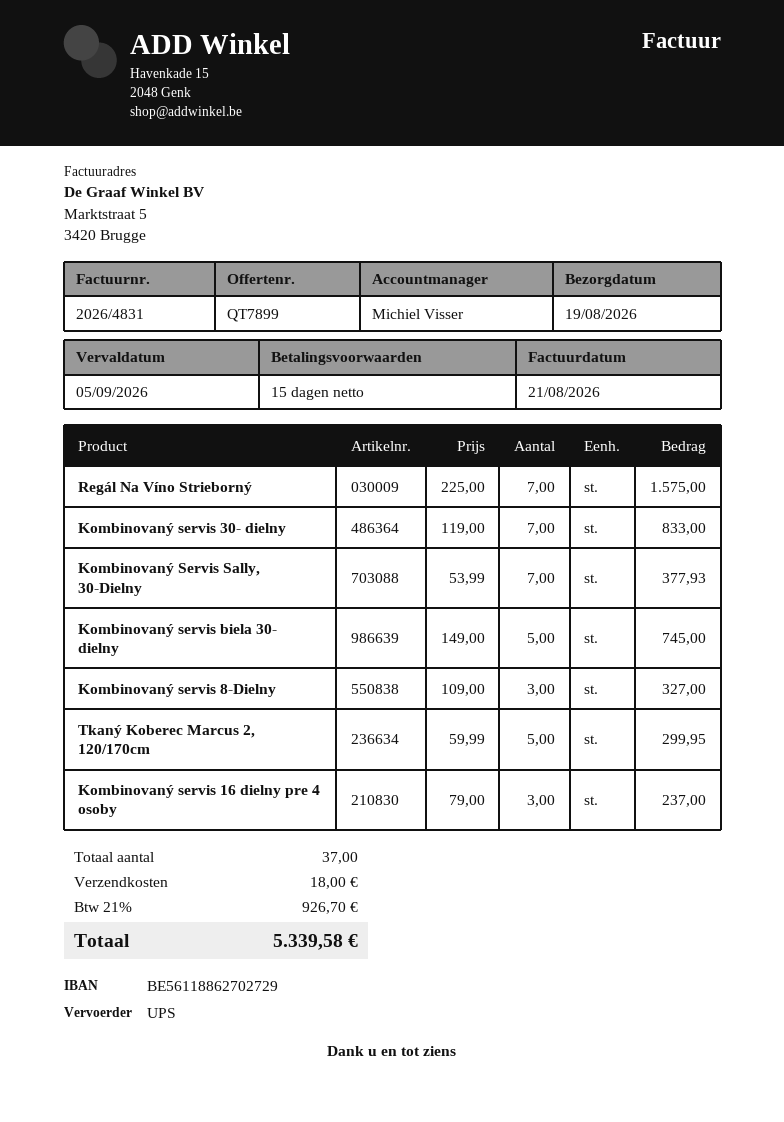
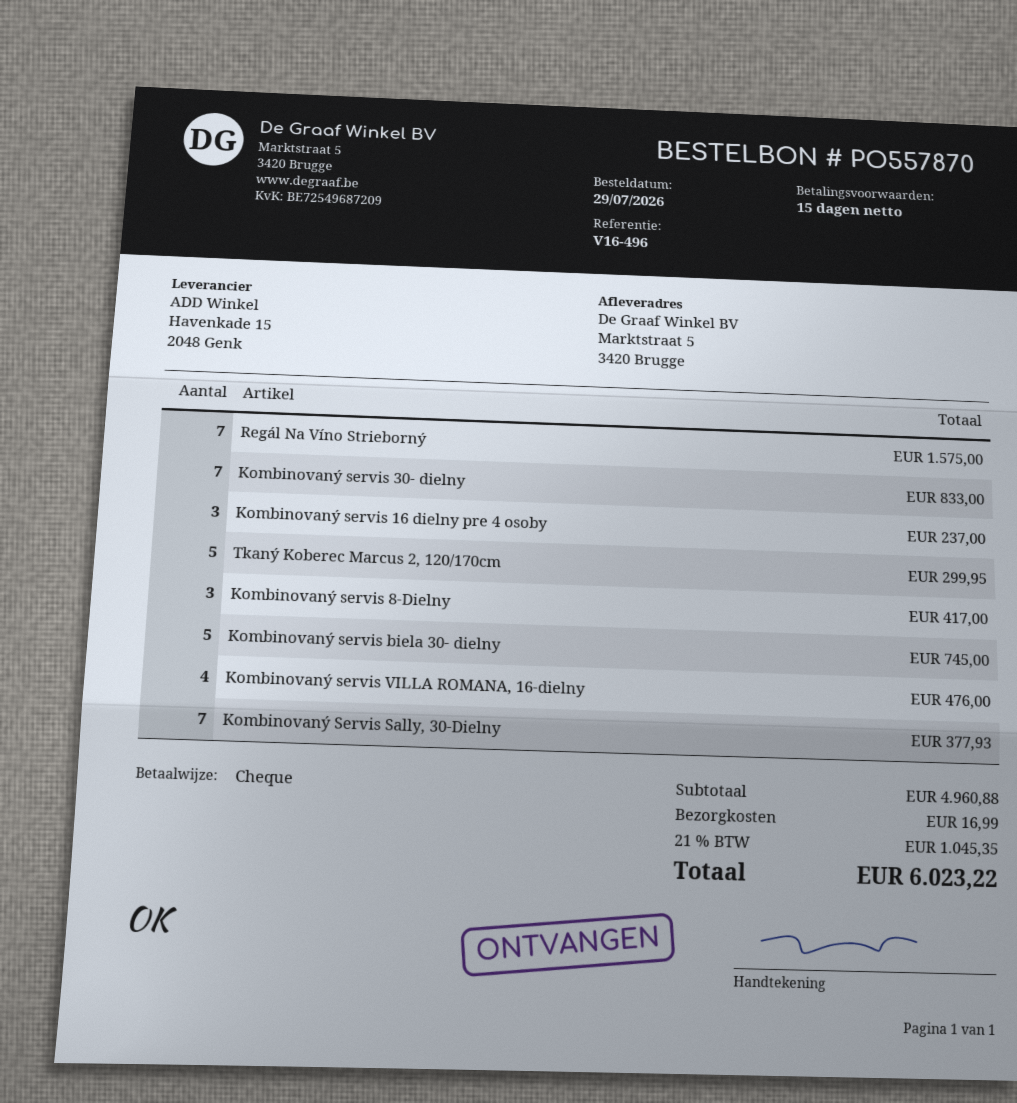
Kombinovaný servis 8-Dielny: 3 for 327.00 -> 3 for 417.00
Kombinovaný servis VILLA ROMANA, 16-dielny: none -> 4 for 476.00
shipping: 18.00 -> 16.99
tax: 21% = 926.70 -> 21% = 1045.35
total: 5339.58 -> 6023.22

